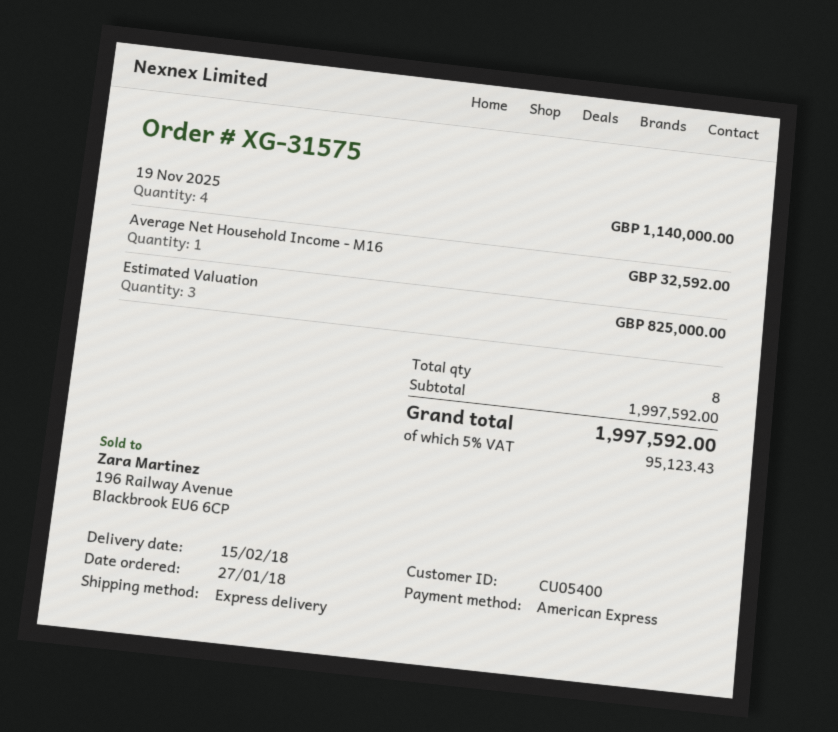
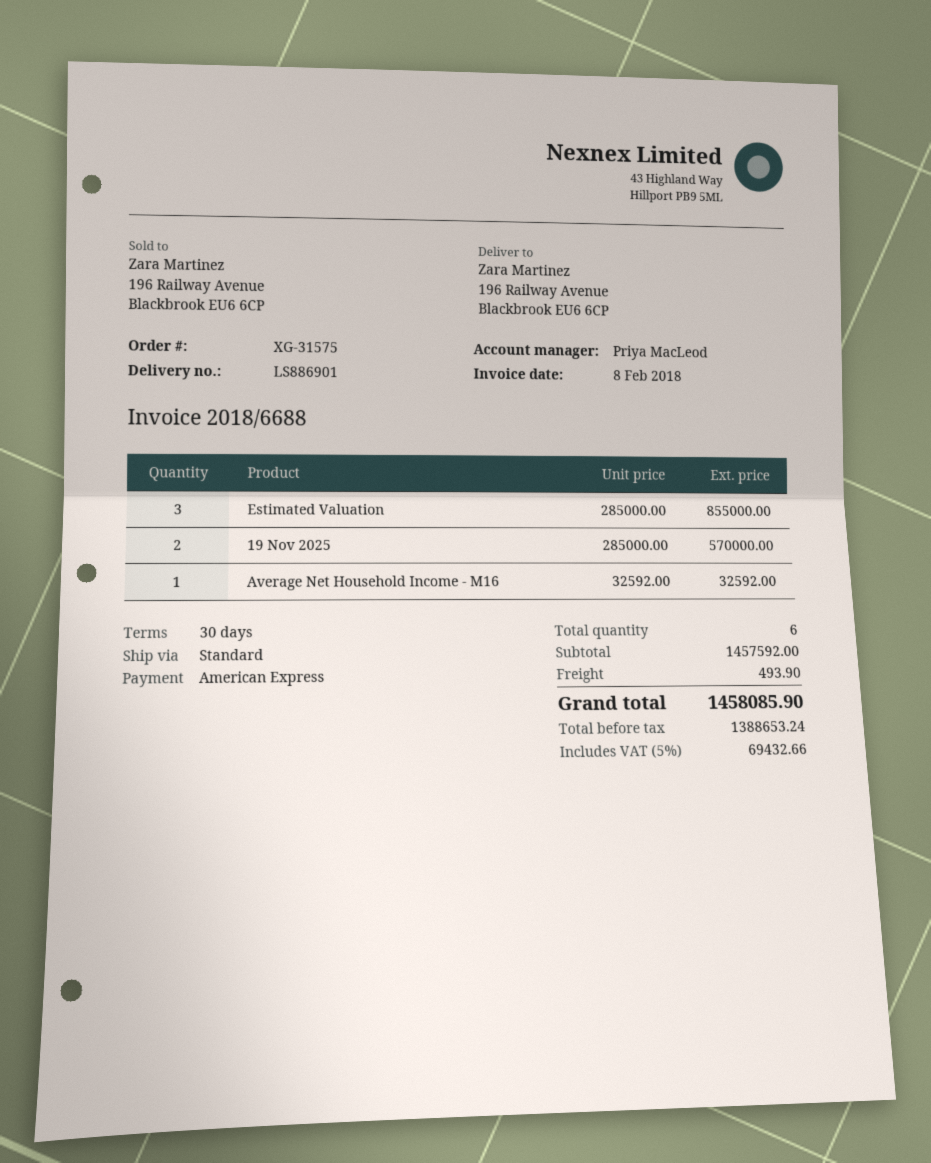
shipping method: express -> standard
19 Nov 2025: 4 for 1140000.00 -> 2 for 570000.00
Estimated Valuation: 3 for 825000.00 -> 3 for 855000.00
total quantity: 8 -> 6
subtotal: 1997592.00 -> 1457592.00
shipping: none -> 493.90
tax: 5% = 95123.43 -> 5% = 69432.66
total: 1997592.00 -> 1458085.90

